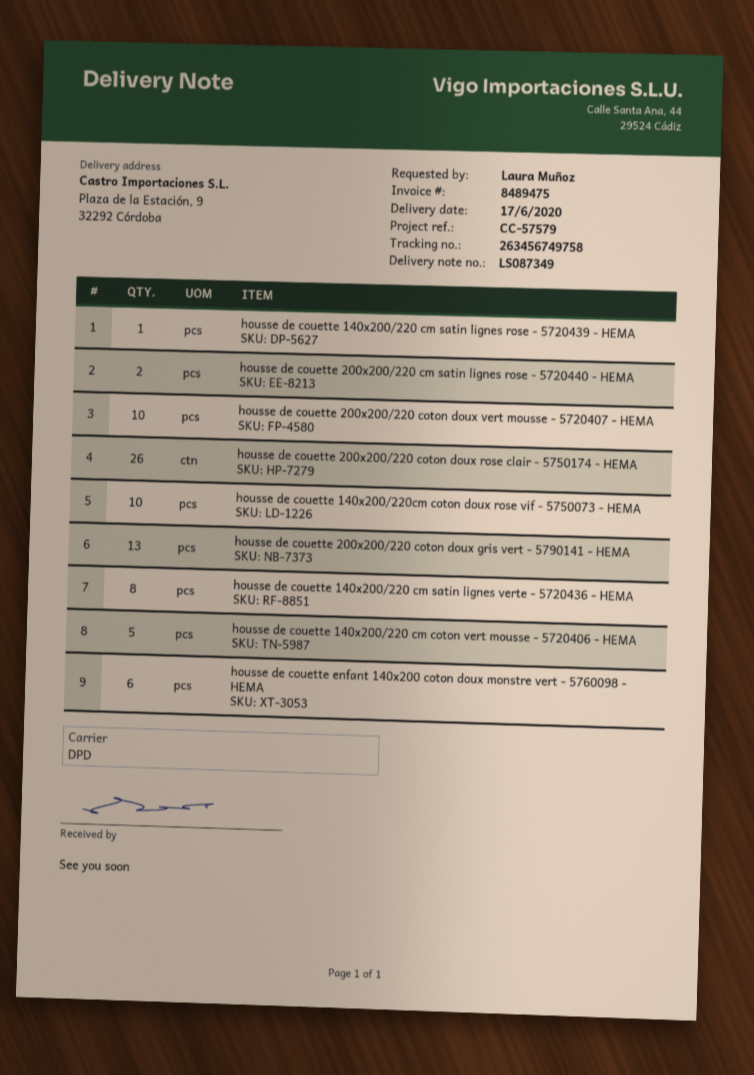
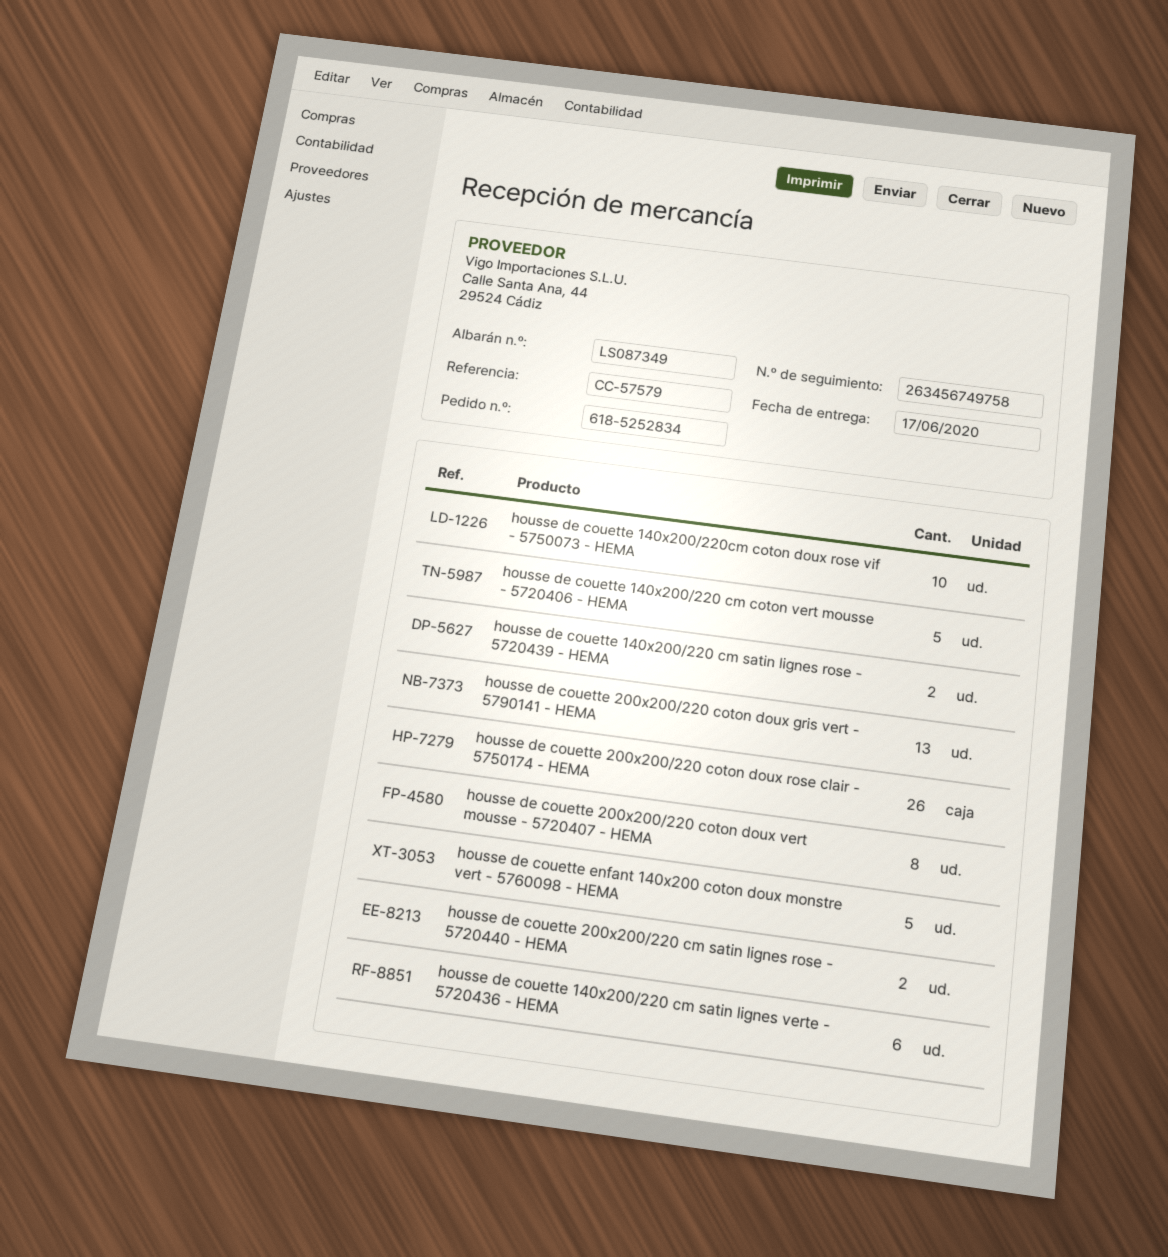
housse de couette 140x200/220 cm satin lignes rose - 5720439 - HEMA: 1 -> 2
housse de couette 200x200/220 coton doux vert mousse - 5720407 - HEMA: 10 -> 8
housse de couette 140x200/220 cm satin lignes verte - 5720436 - HEMA: 8 -> 6
housse de couette enfant 140x200 coton doux monstre vert - 5760098 - HEMA: 6 -> 5

